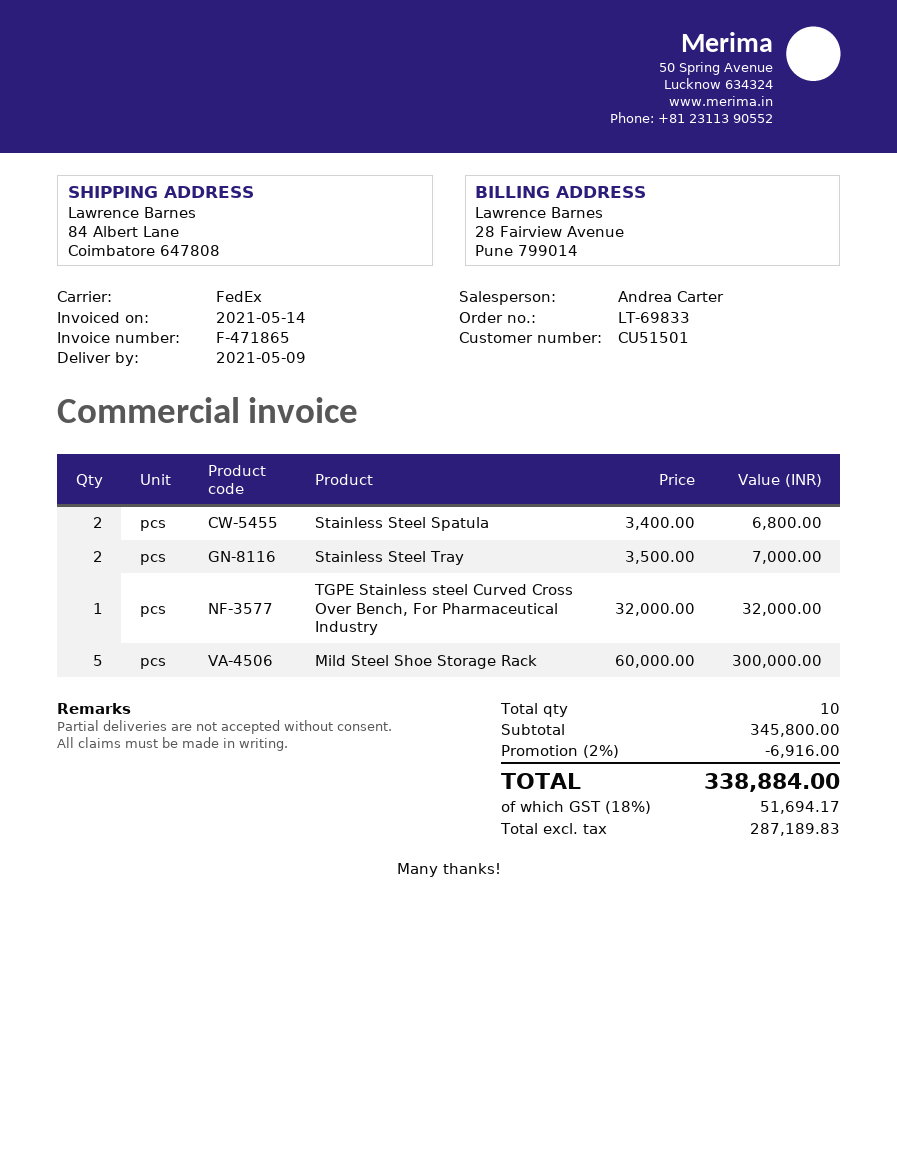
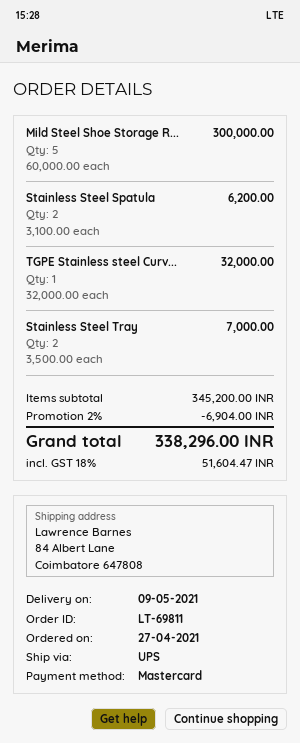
order number: LT-69833 -> LT-69811
shipping method: FedEx -> UPS
Stainless Steel Spatula: 2 x 3400.00 = 6800.00 -> 2 x 3100.00 = 6200.00
subtotal: 345800.00 -> 345200.00
discount: 2% = 6916.00 -> 2% = 6904.00
tax: 18% = 51694.17 -> 18% = 51604.47
total: 338884.00 -> 338296.00

